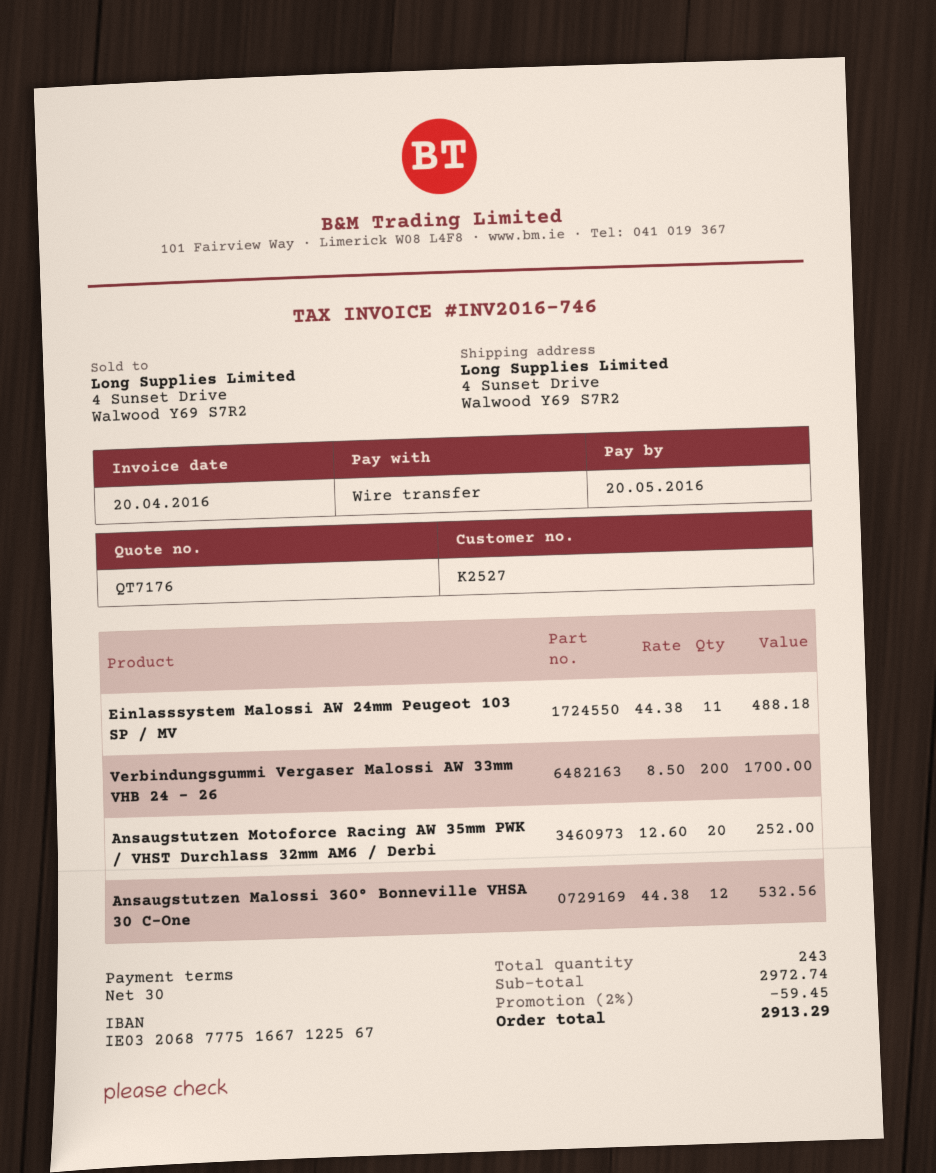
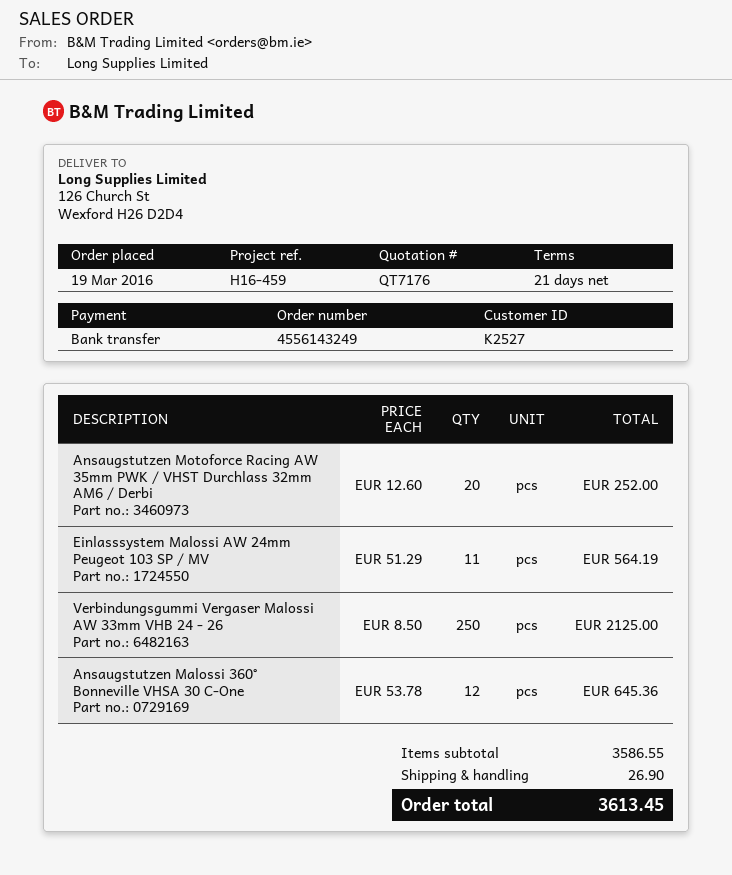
payment terms: 30 days -> 21 days
ship to: 4 Sunset Drive, Walwood Y69 S7R2 -> 126 Church St, Wexford H26 D2D4
Einlasssystem Malossi AW 24mm Peugeot 103 SP / MV: 11 x 44.38 = 488.18 -> 11 x 51.29 = 564.19
Verbindungsgummi Vergaser Malossi AW 33mm VHB 24 - 26: 200 x 8.50 = 1700.00 -> 250 x 8.50 = 2125.00
Ansaugstutzen Malossi 360° Bonneville VHSA 30 C-One: 12 x 44.38 = 532.56 -> 12 x 53.78 = 645.36
subtotal: 2972.74 -> 3586.55
discount: 2% = 59.45 -> none
shipping: none -> 26.90
total: 2913.29 -> 3613.45

